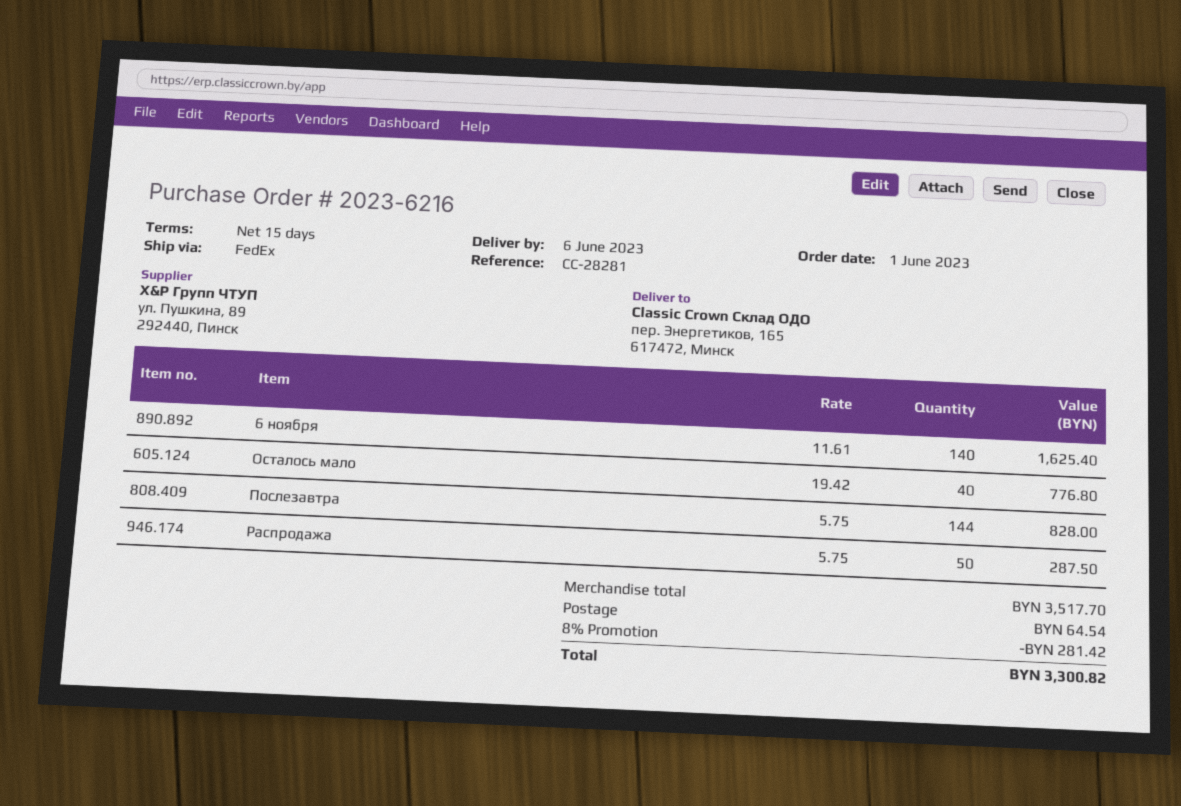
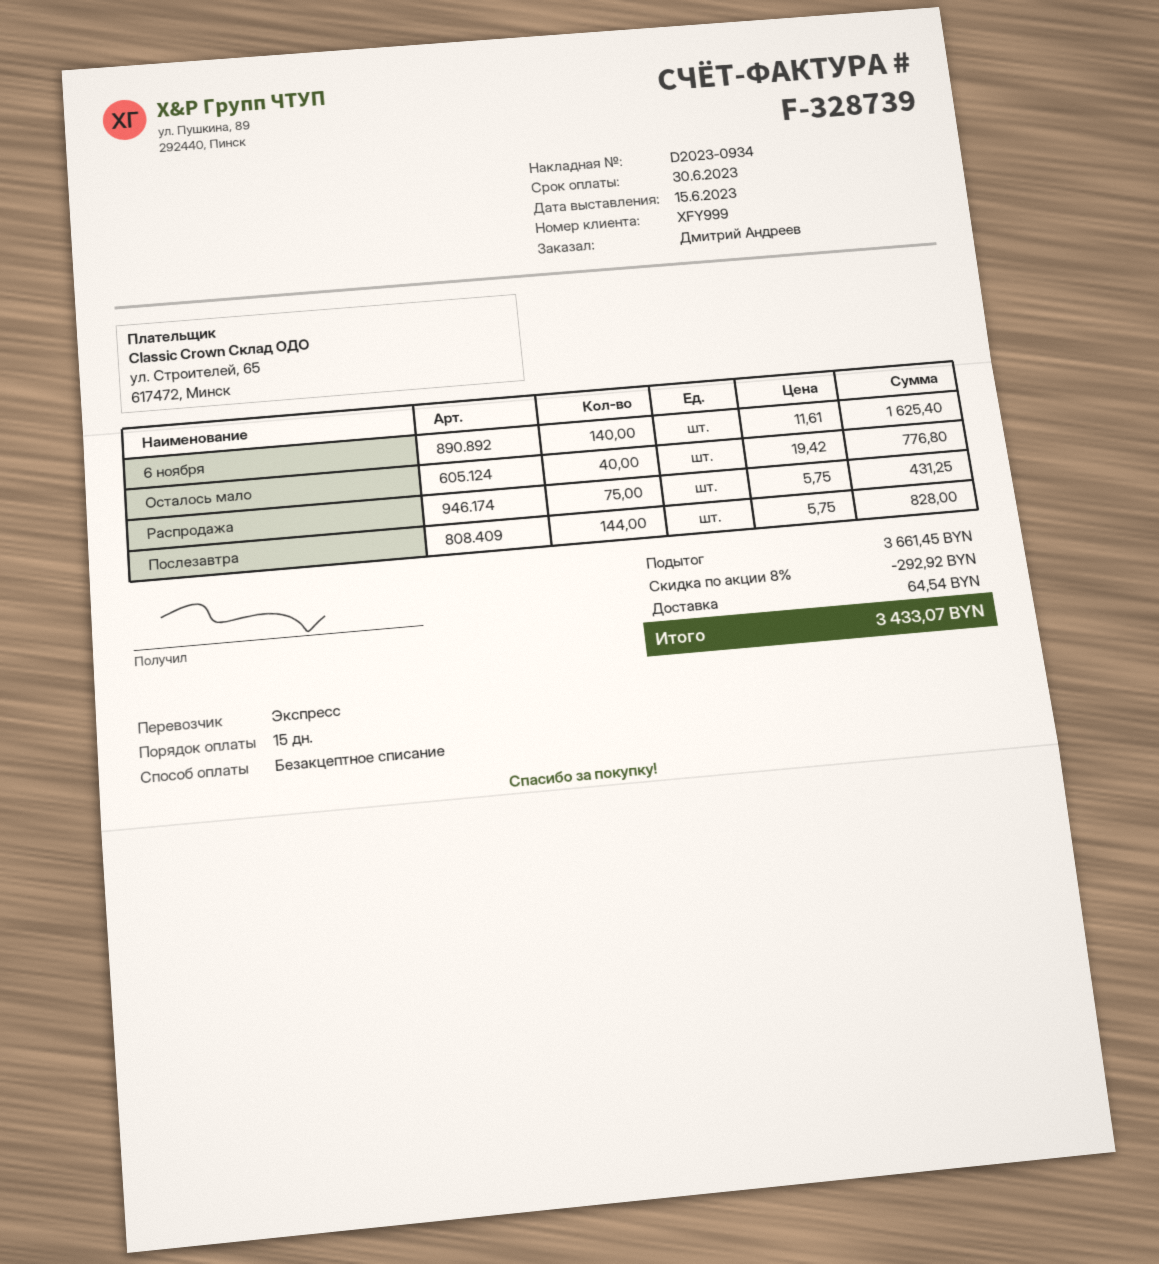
shipping method: FedEx -> express
Распродажа: 50 x 5.75 = 287.50 -> 75 x 5.75 = 431.25
subtotal: 3517.70 -> 3661.45
discount: 8% = 281.42 -> 8% = 292.92
total: 3300.82 -> 3433.07

